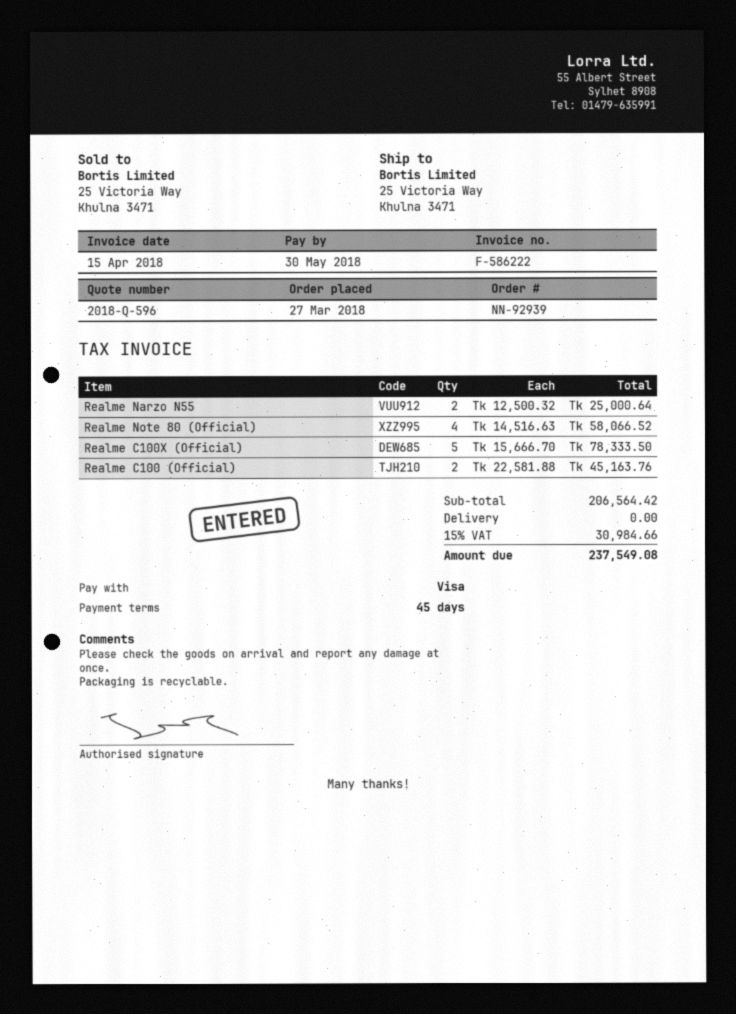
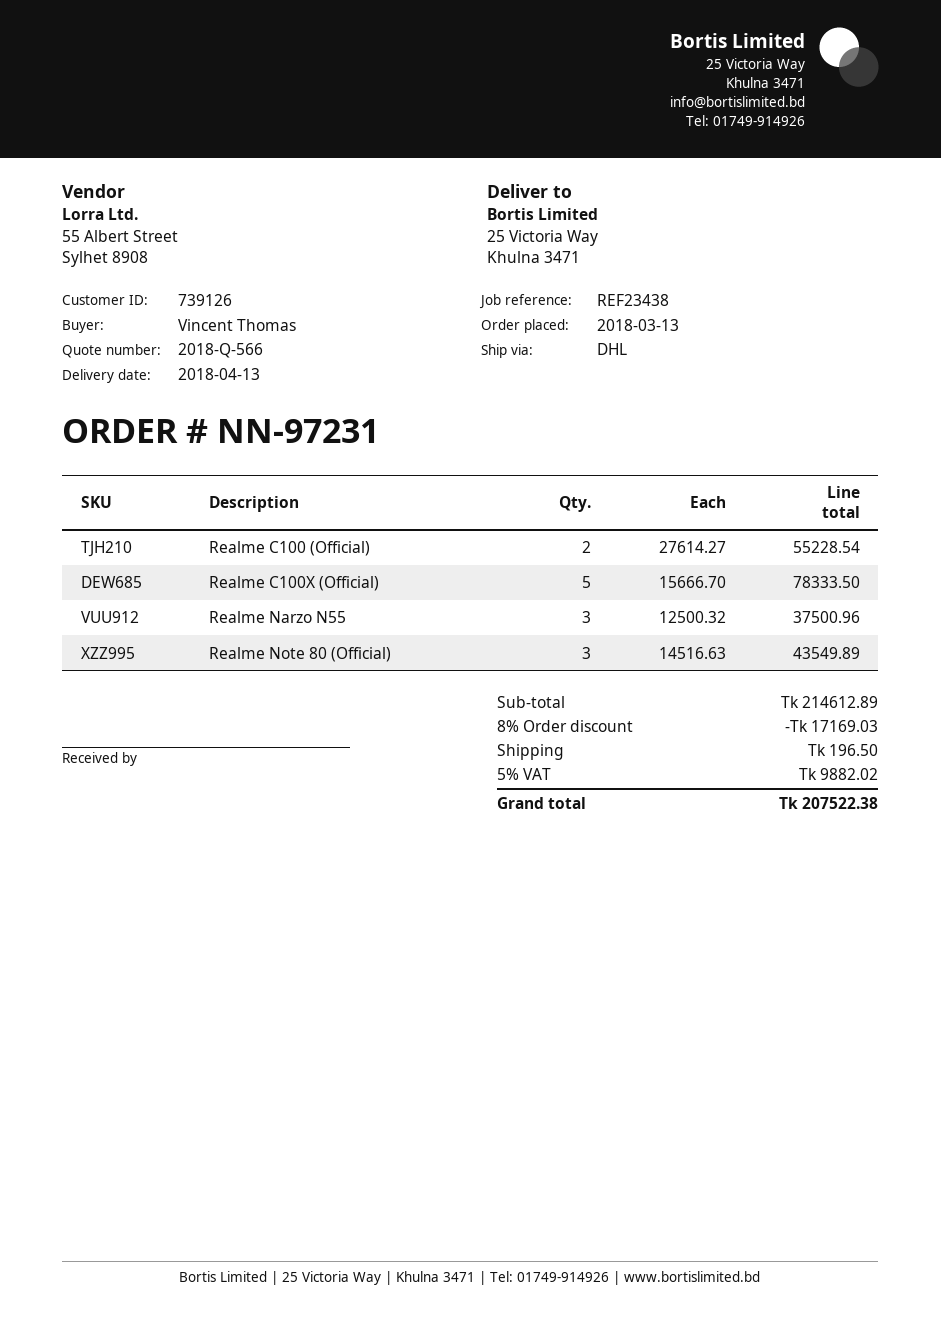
quote number: 2018-Q-596 -> 2018-Q-566
order number: NN-92939 -> NN-97231
order date: 2018-03-27 -> 2018-03-13
Realme Narzo N55: 2 x 12500.32 = 25000.64 -> 3 x 12500.32 = 37500.96
Realme Note 80 (Official): 4 x 14516.63 = 58066.52 -> 3 x 14516.63 = 43549.89
Realme C100 (Official): 2 x 22581.88 = 45163.76 -> 2 x 27614.27 = 55228.54
subtotal: 206564.42 -> 214612.89
discount: none -> 8% = 17169.03
shipping: 0.00 -> 196.50
tax: 15% = 30984.66 -> 5% = 9882.02
total: 237549.08 -> 207522.38

